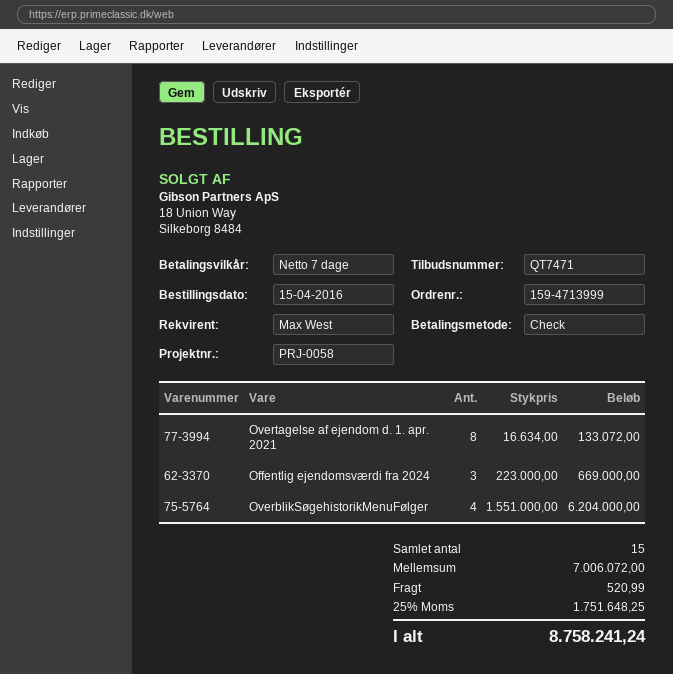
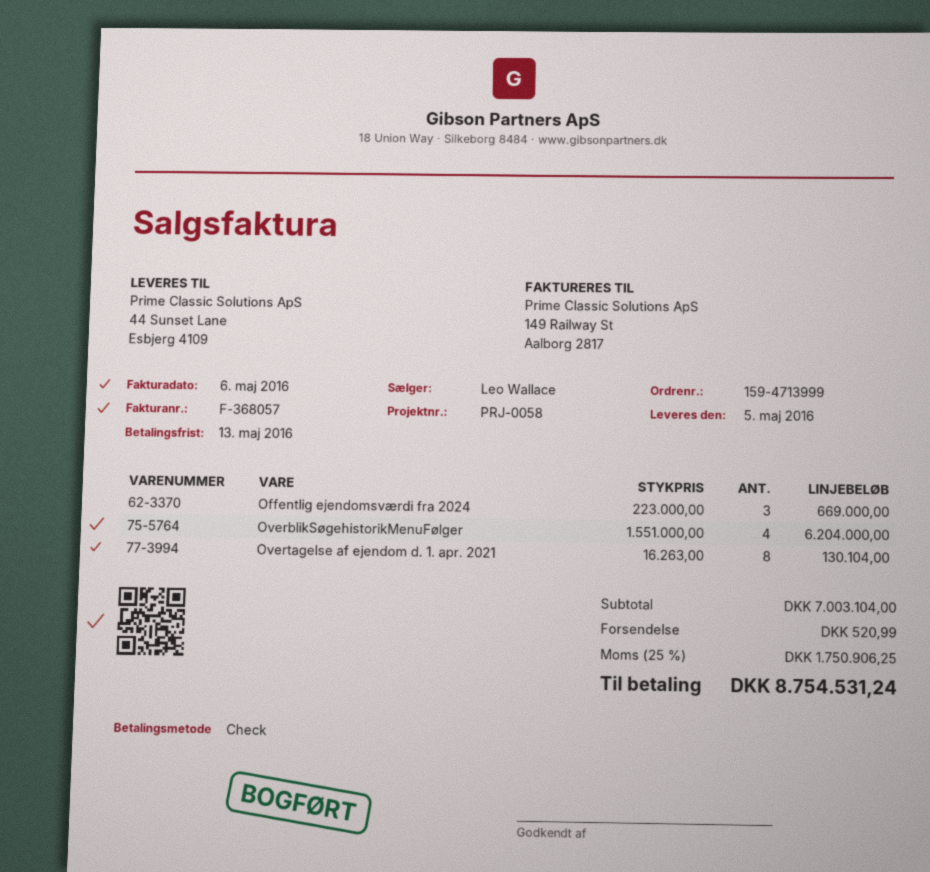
Overtagelse af ejendom d. 1. apr. 2021: 8 x 16634.00 = 133072.00 -> 8 x 16263.00 = 130104.00
subtotal: 7006072.00 -> 7003104.00
tax: 25% = 1751648.25 -> 25% = 1750906.25
total: 8758241.24 -> 8754531.24

